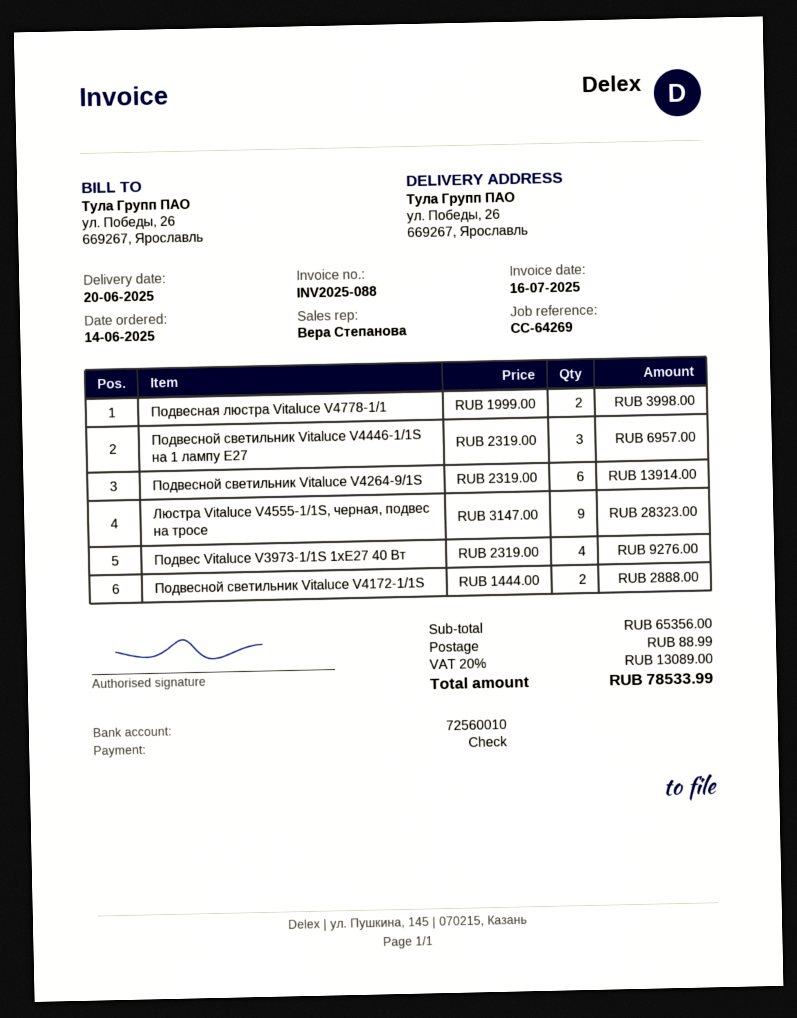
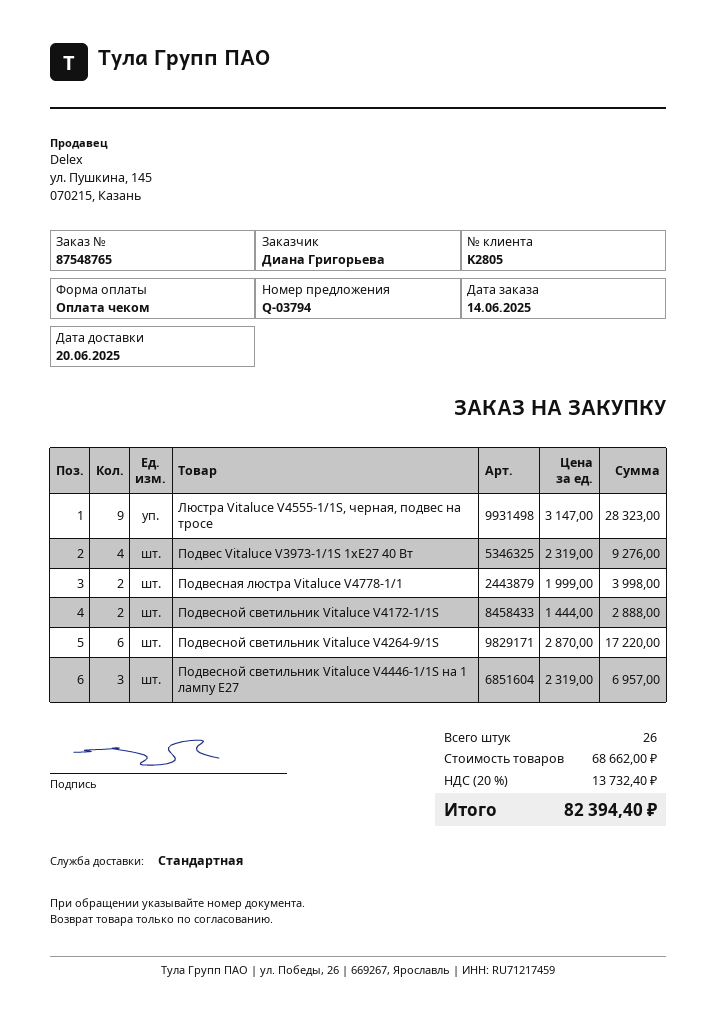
Подвесной светильник Vitaluce V4264-9/1S: 6 x 2319.00 = 13914.00 -> 6 x 2870.00 = 17220.00
subtotal: 65356.00 -> 68662.00
shipping: 88.99 -> none
tax: 20% = 13089.00 -> 20% = 13732.40
total: 78533.99 -> 82394.40

